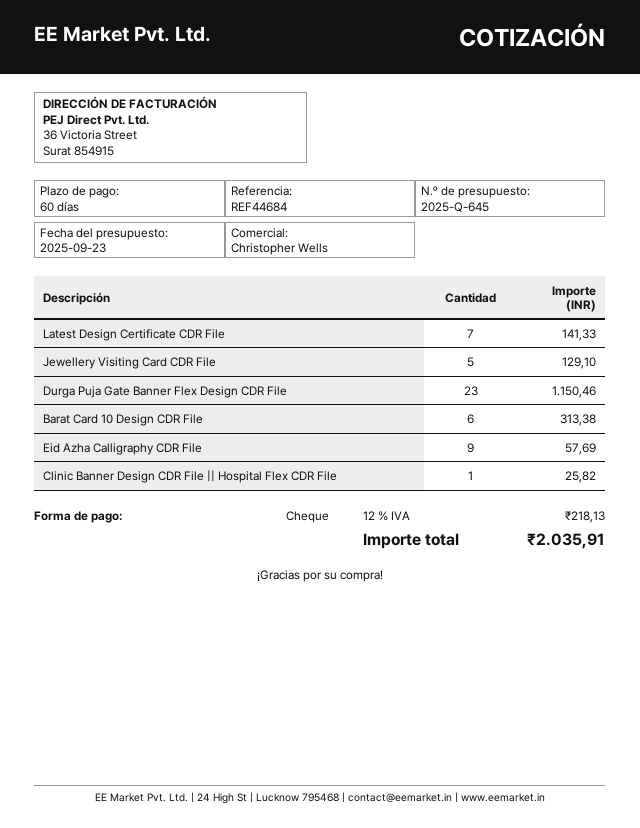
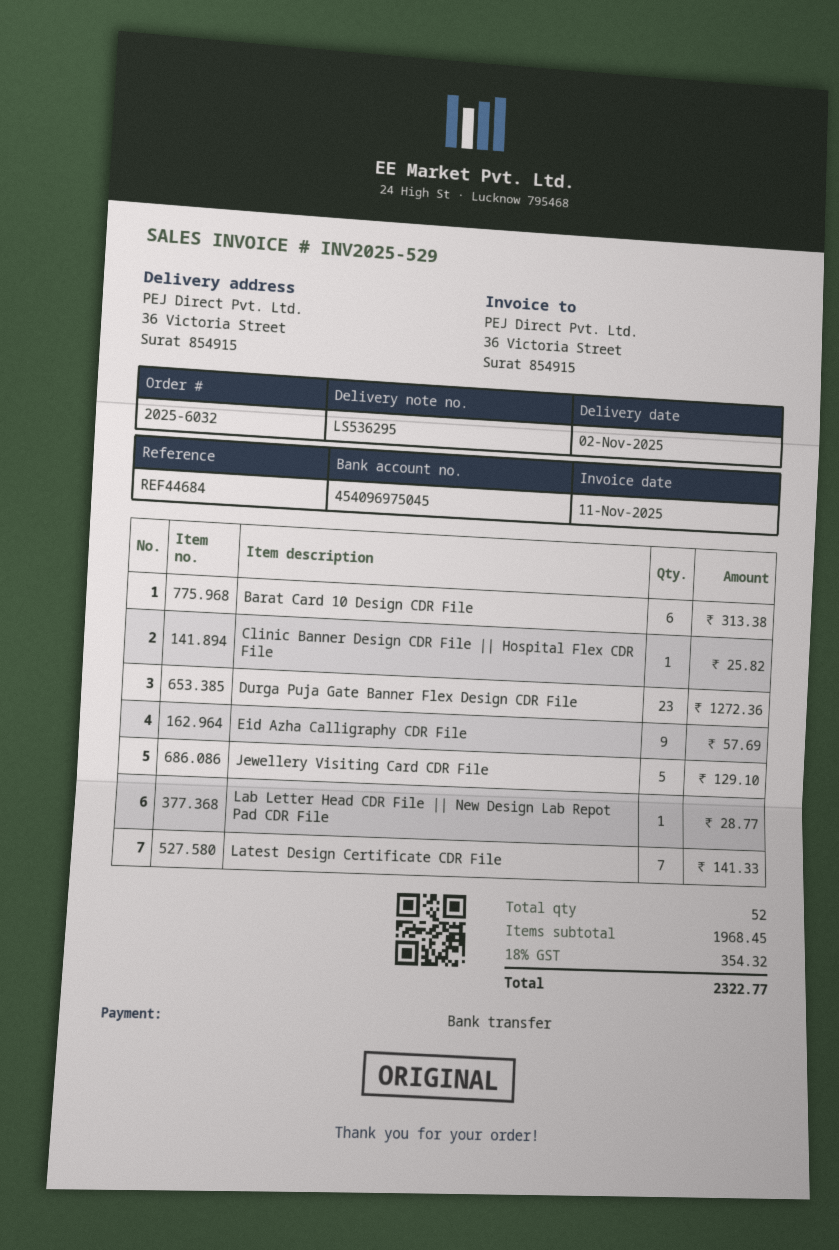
payment method: cheque -> bank transfer
Durga Puja Gate Banner Flex Design CDR File: 23 for 1150.46 -> 23 for 1272.36
Lab Letter Head CDR File || New Design Lab Repot Pad CDR File: none -> 1 for 28.77
tax: 12% = 218.13 -> 18% = 354.32
total: 2035.91 -> 2322.77

